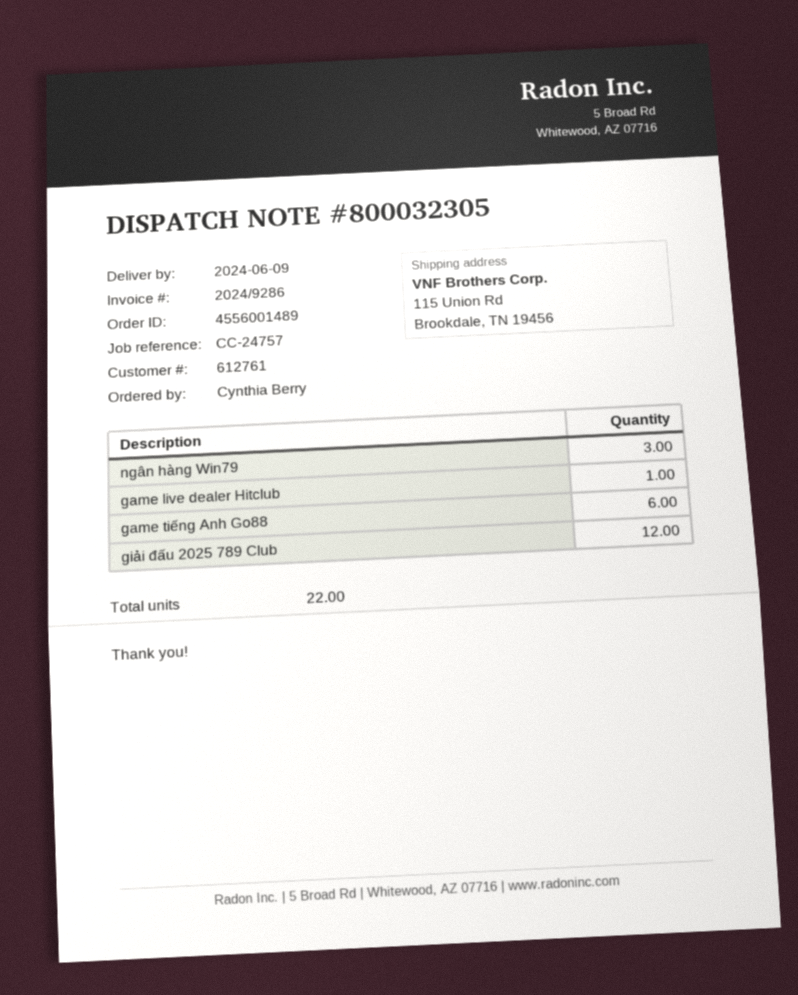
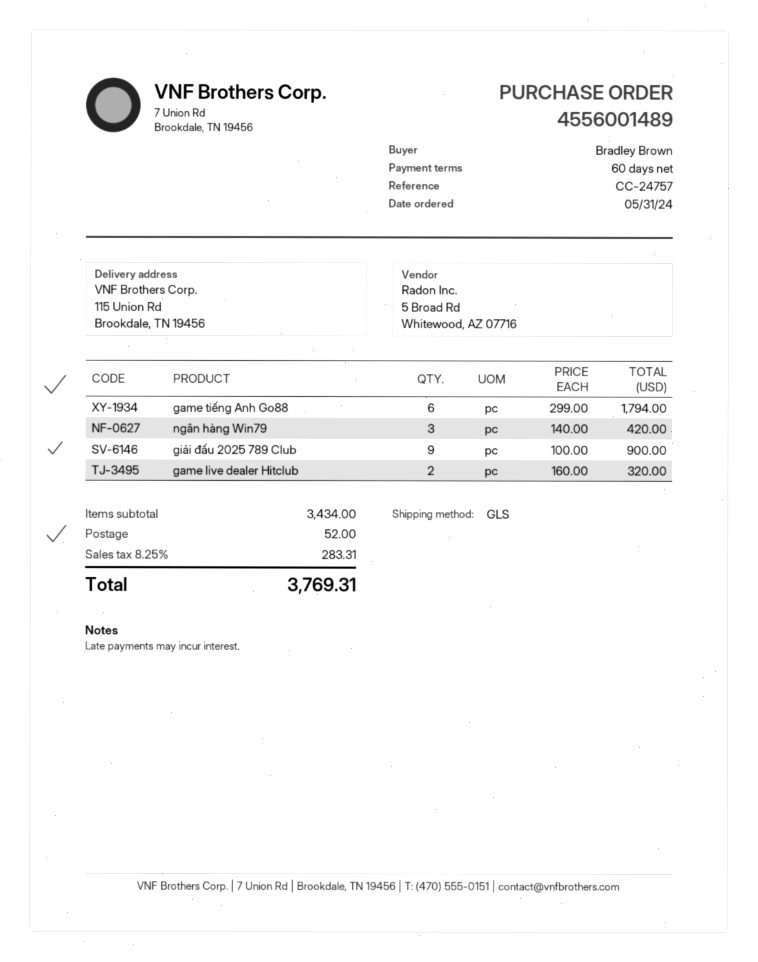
ordered by: Cynthia Berry -> Bradley Brown
game live dealer Hitclub: 1 -> 2
giải đấu 2025 789 Club: 12 -> 9

